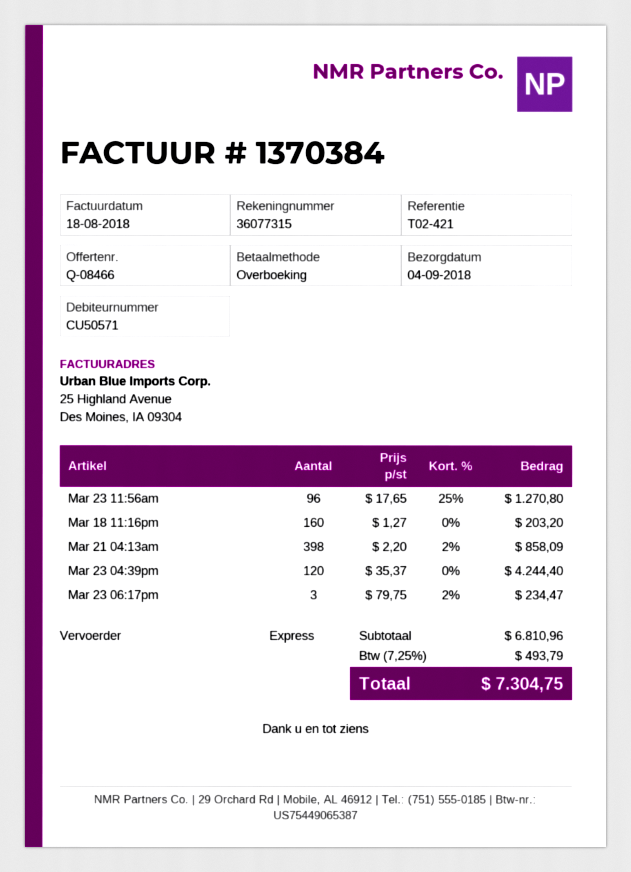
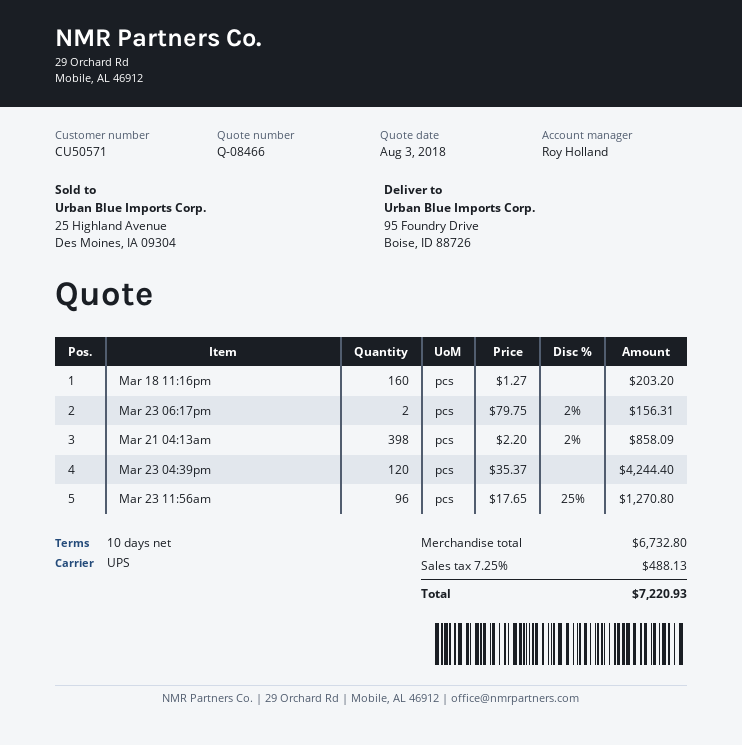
shipping method: express -> UPS
Mar 23 06:17pm: 3 x 79.75 - 2% = 234.47 -> 2 x 79.75 - 2% = 156.31
subtotal: 6810.96 -> 6732.80
tax: 7.25% = 493.79 -> 7.25% = 488.13
total: 7304.75 -> 7220.93

